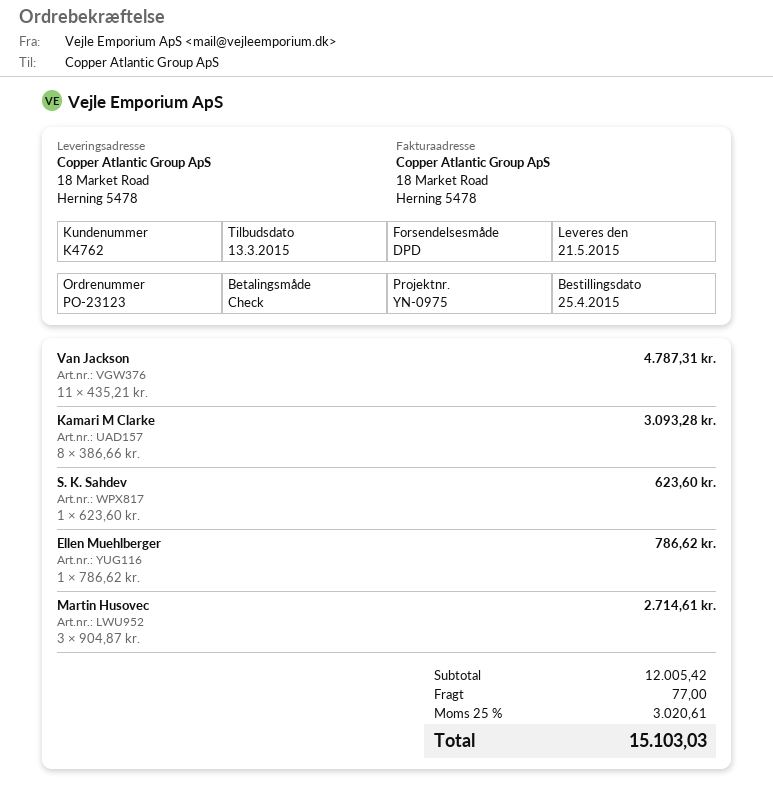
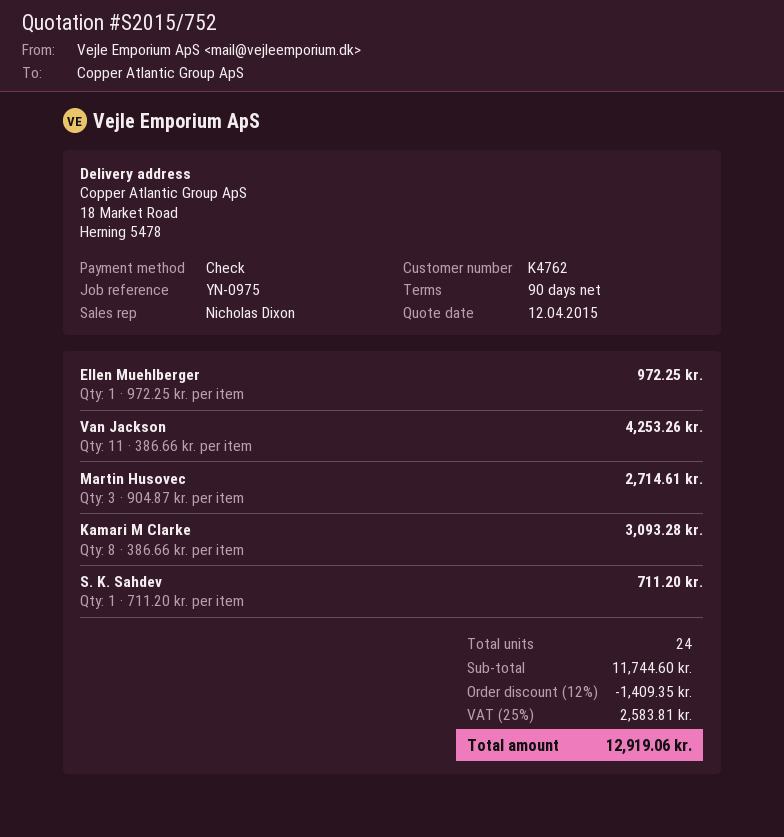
quote date: 2015-03-13 -> 2015-04-12
Van Jackson: 11 x 435.21 = 4787.31 -> 11 x 386.66 = 4253.26
S. K. Sahdev: 1 x 623.60 = 623.60 -> 1 x 711.20 = 711.20
Ellen Muehlberger: 1 x 786.62 = 786.62 -> 1 x 972.25 = 972.25
subtotal: 12005.42 -> 11744.60
discount: none -> 12% = 1409.35
shipping: 77.00 -> none
tax: 25% = 3020.61 -> 25% = 2583.81
total: 15103.03 -> 12919.06

